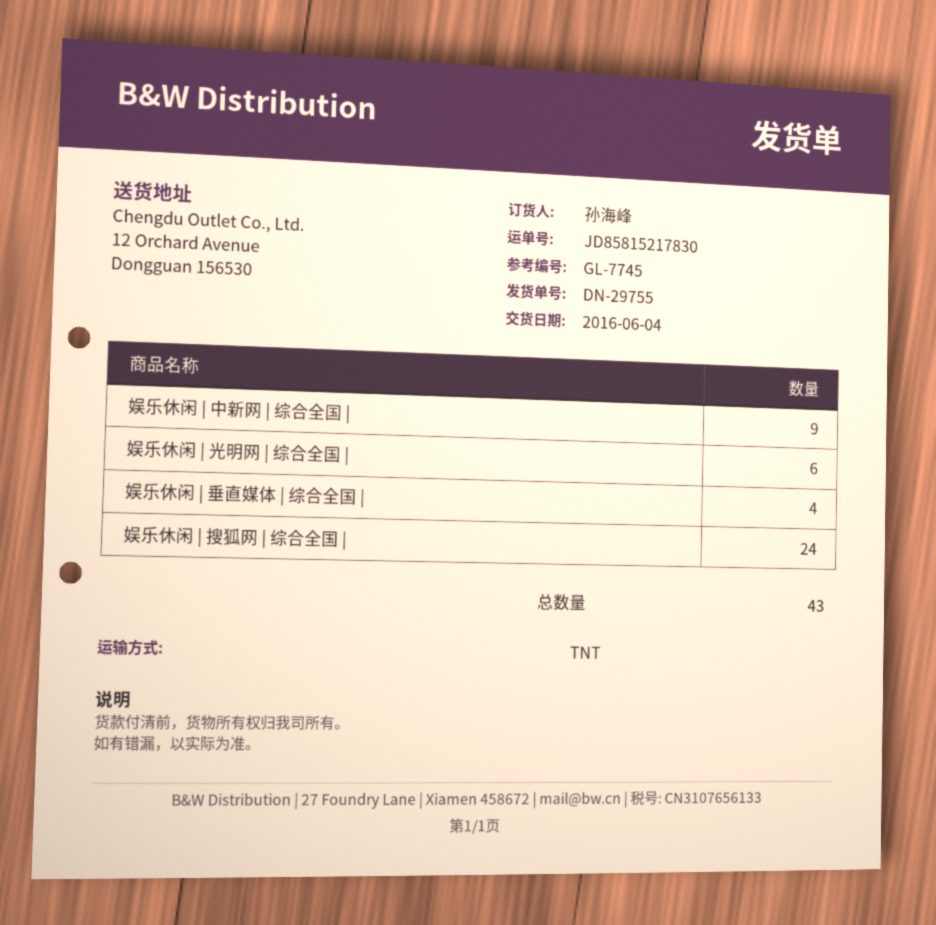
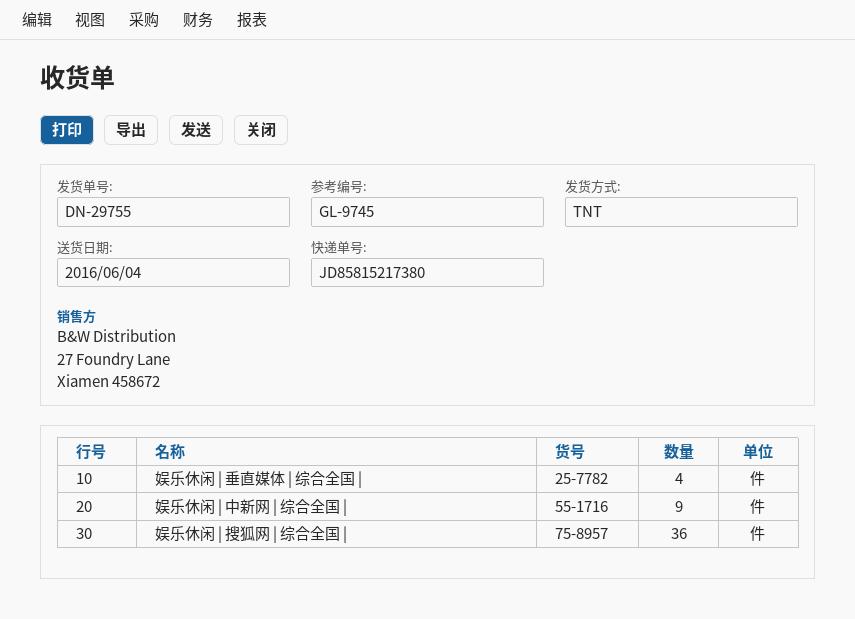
reference: GL-7745 -> GL-9745
tracking number: JD85815217830 -> JD85815217380
娱乐休闲 | 光明网 | 综合全国 |: 6 -> none
娱乐休闲 | 搜狐网 | 综合全国 |: 24 -> 36

